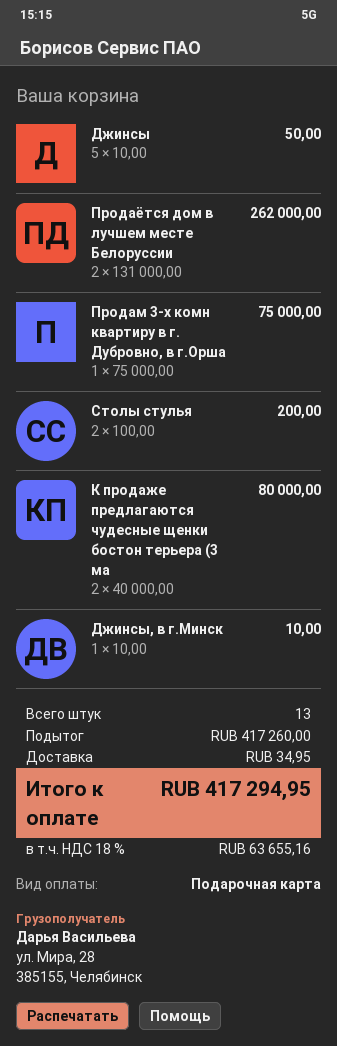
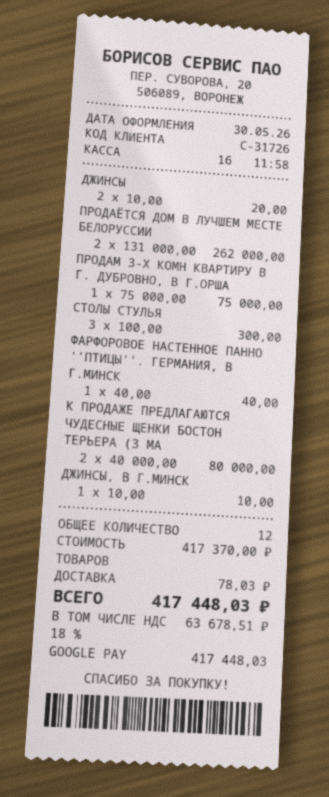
payment method: gift card -> Google Pay
Джинсы: 5 x 10.00 = 50.00 -> 2 x 10.00 = 20.00
Столы стулья: 2 x 100.00 = 200.00 -> 3 x 100.00 = 300.00
ФАРФОРОВОЕ НАСТЕННОЕ ПАННО ''ПТИЦЫ''. ГЕРМАНИЯ, В Г.МИНСК: none -> 1 x 40.00 = 40.00
total quantity: 13 -> 12
subtotal: 417260.00 -> 417370.00
shipping: 34.95 -> 78.03
tax: 18% = 63655.16 -> 18% = 63678.51
total: 417294.95 -> 417448.03

